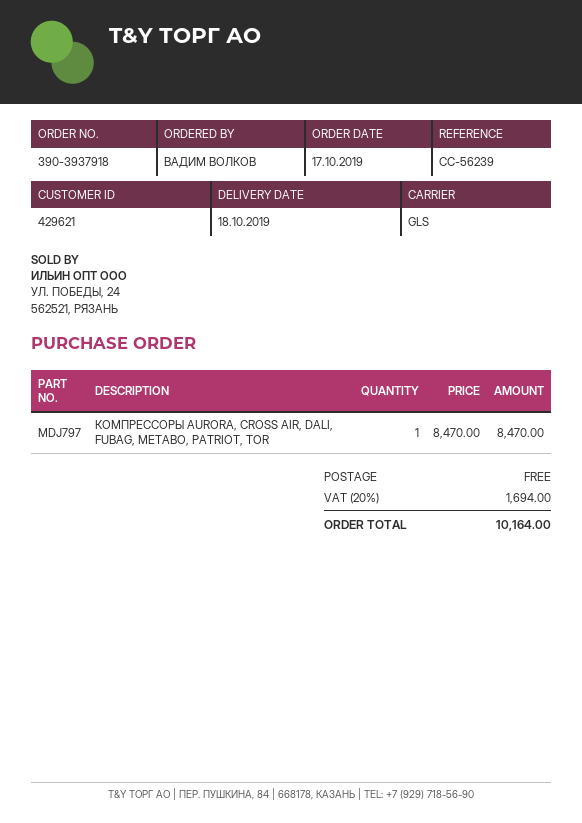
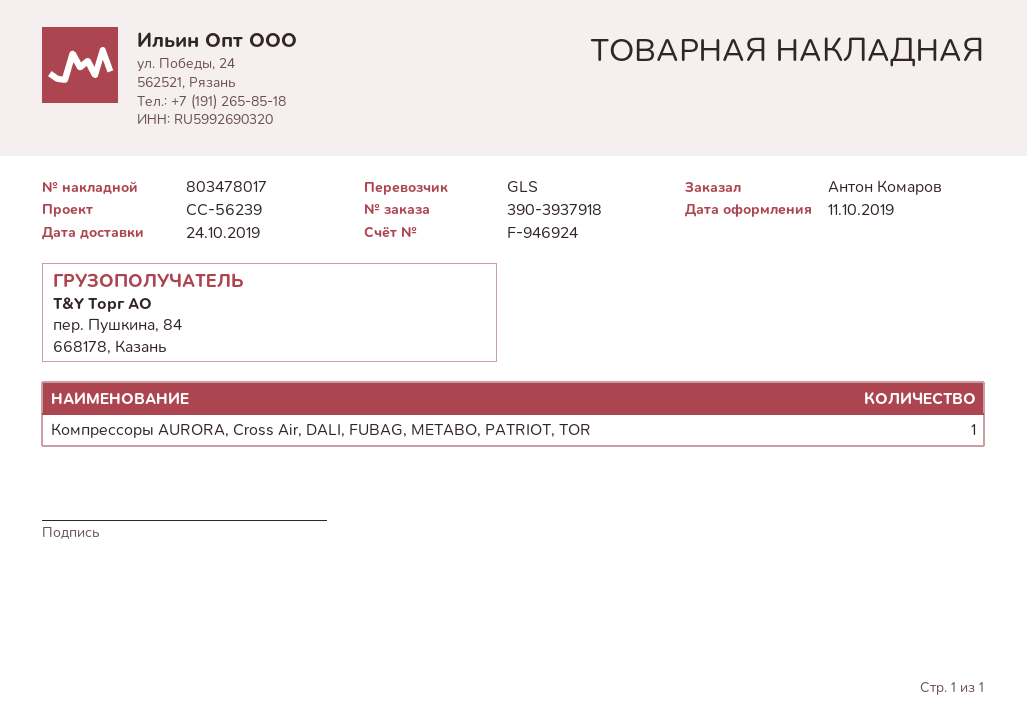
order date: 2019-10-17 -> 2019-10-11
delivery date: 2019-10-18 -> 2019-10-24
ordered by: ВАДИМ ВОЛКОВ -> Антон Комаров

